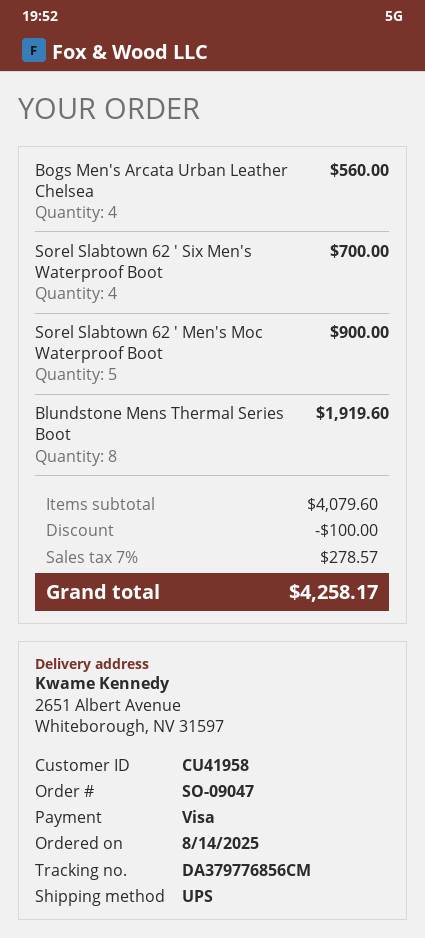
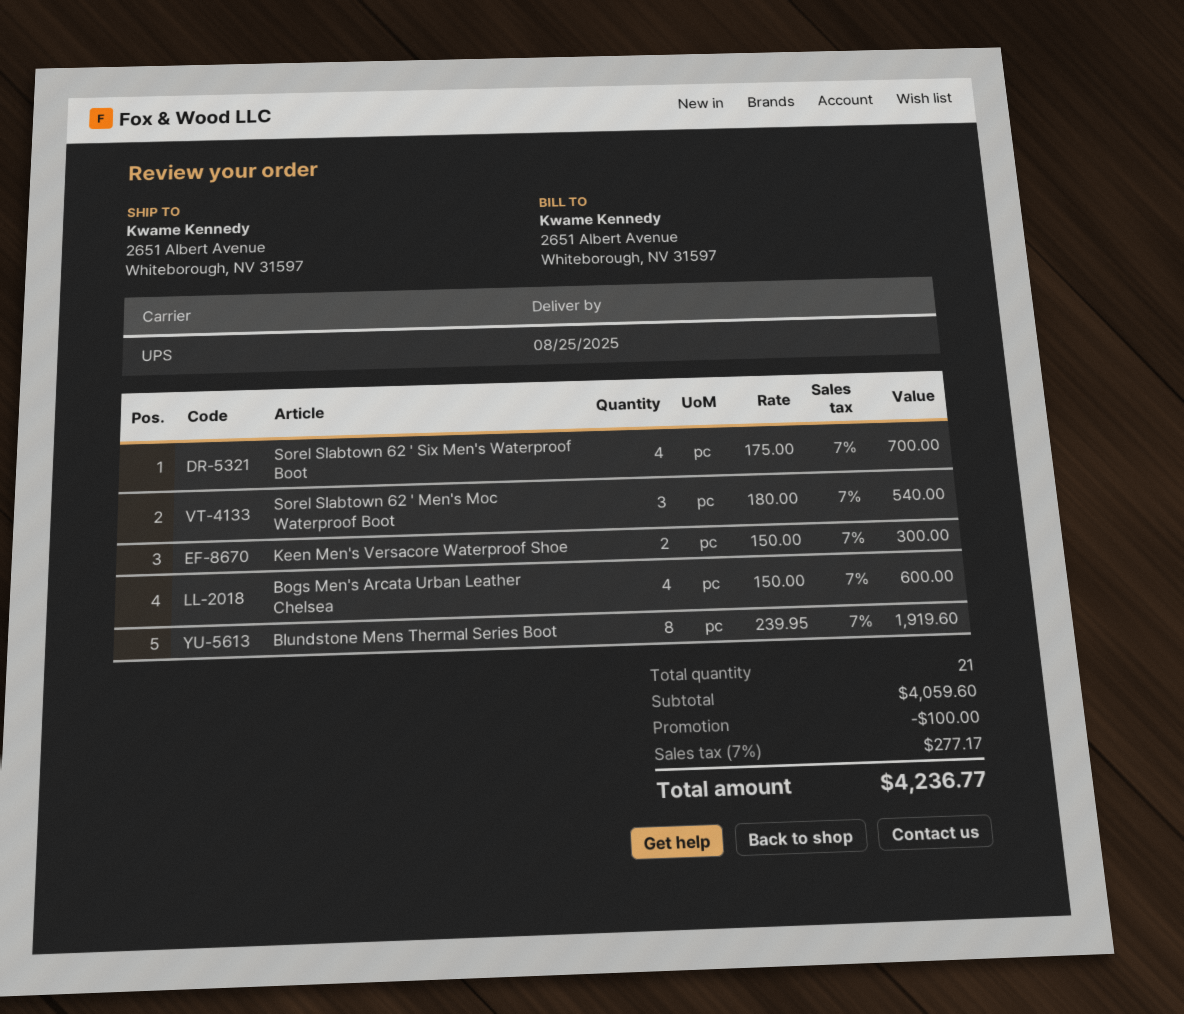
Bogs Men's Arcata Urban Leather Chelsea: 4 for 560.00 -> 4 for 600.00
Sorel Slabtown 62 ' Men's Moc Waterproof Boot: 5 for 900.00 -> 3 for 540.00
Keen Men's Versacore Waterproof Shoe: none -> 2 for 300.00
subtotal: 4079.60 -> 4059.60
tax: 7% = 278.57 -> 7% = 277.17
total: 4258.17 -> 4236.77

